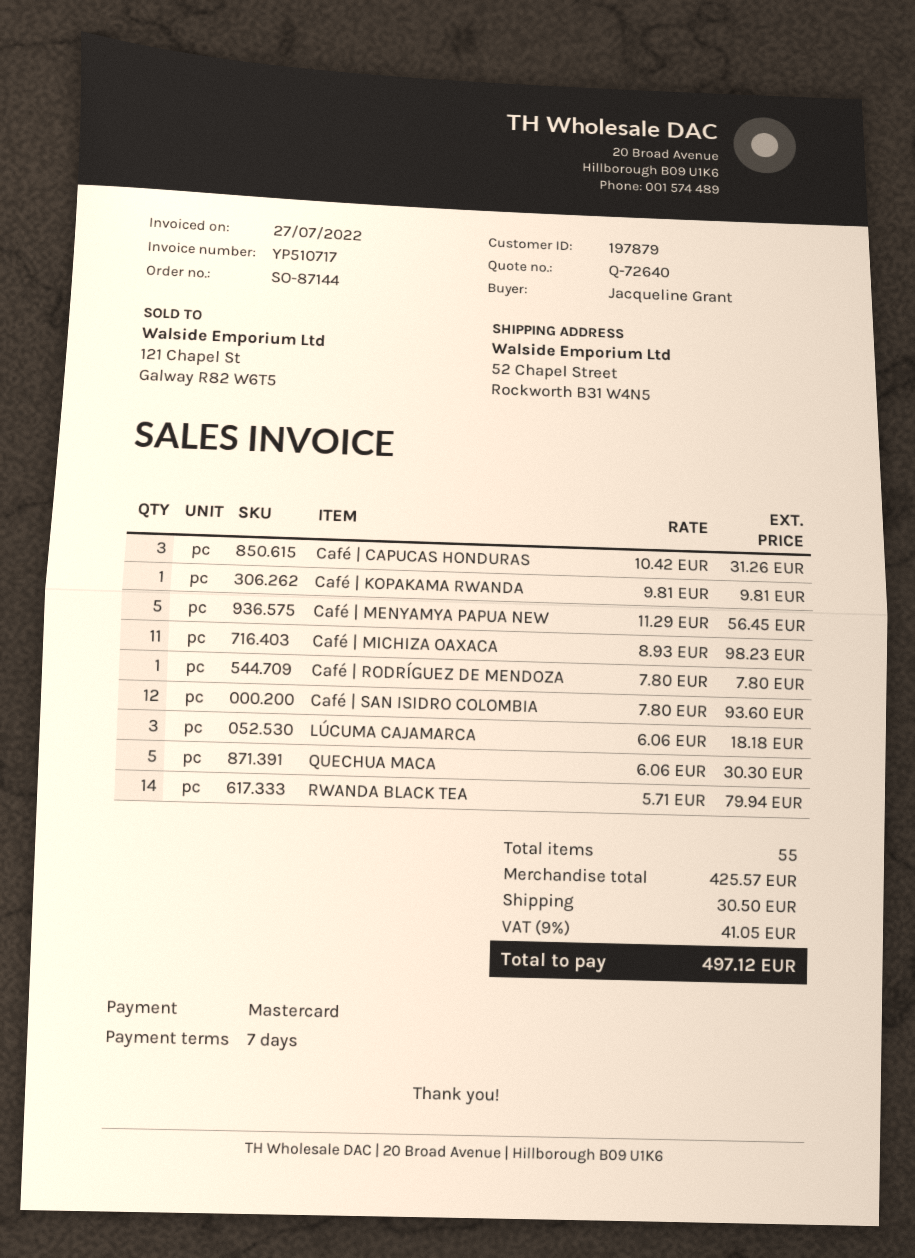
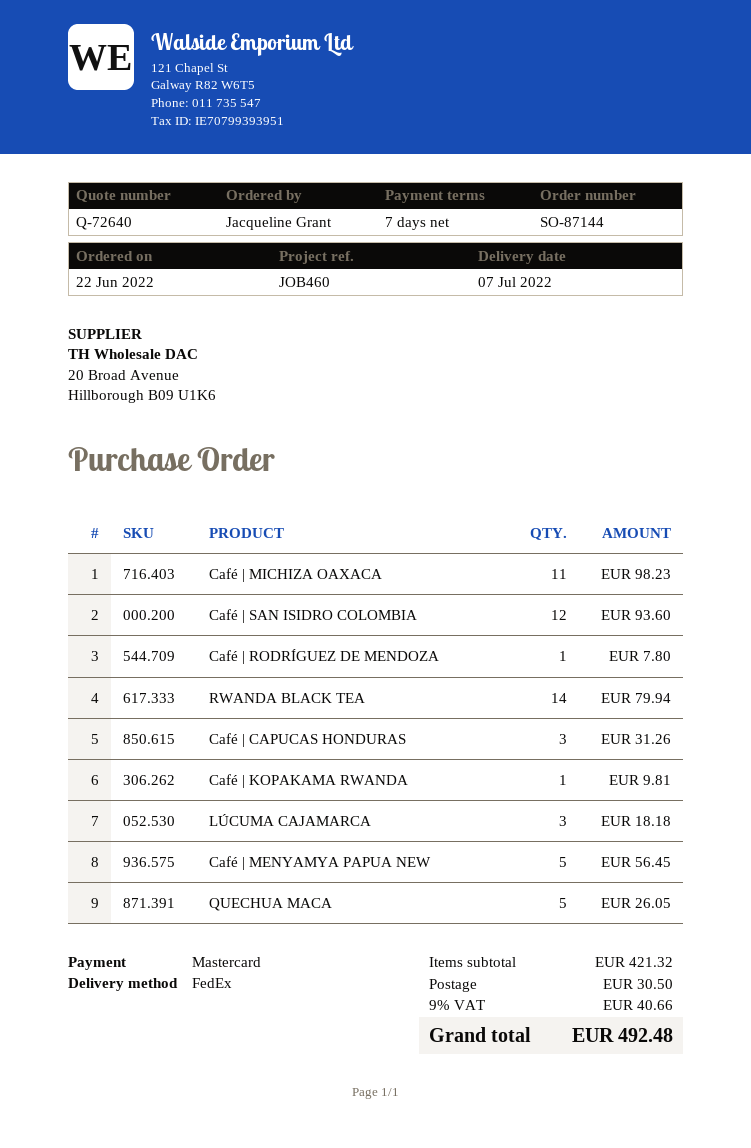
QUECHUA MACA: 5 for 30.30 -> 5 for 26.05
subtotal: 425.57 -> 421.32
tax: 9% = 41.05 -> 9% = 40.66
total: 497.12 -> 492.48

